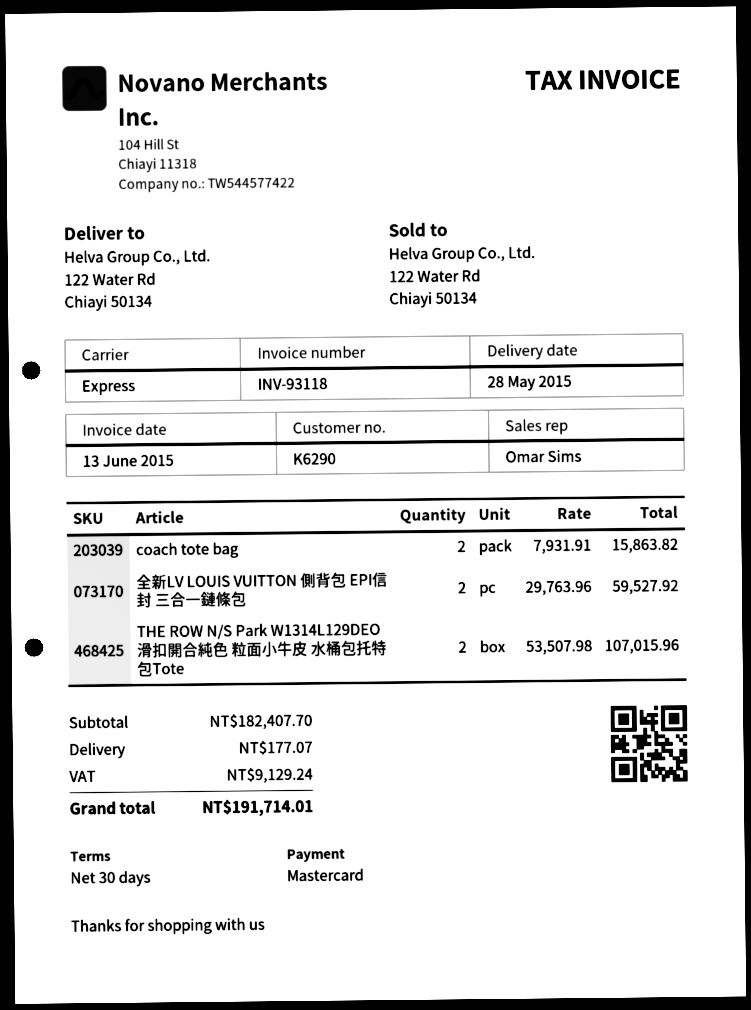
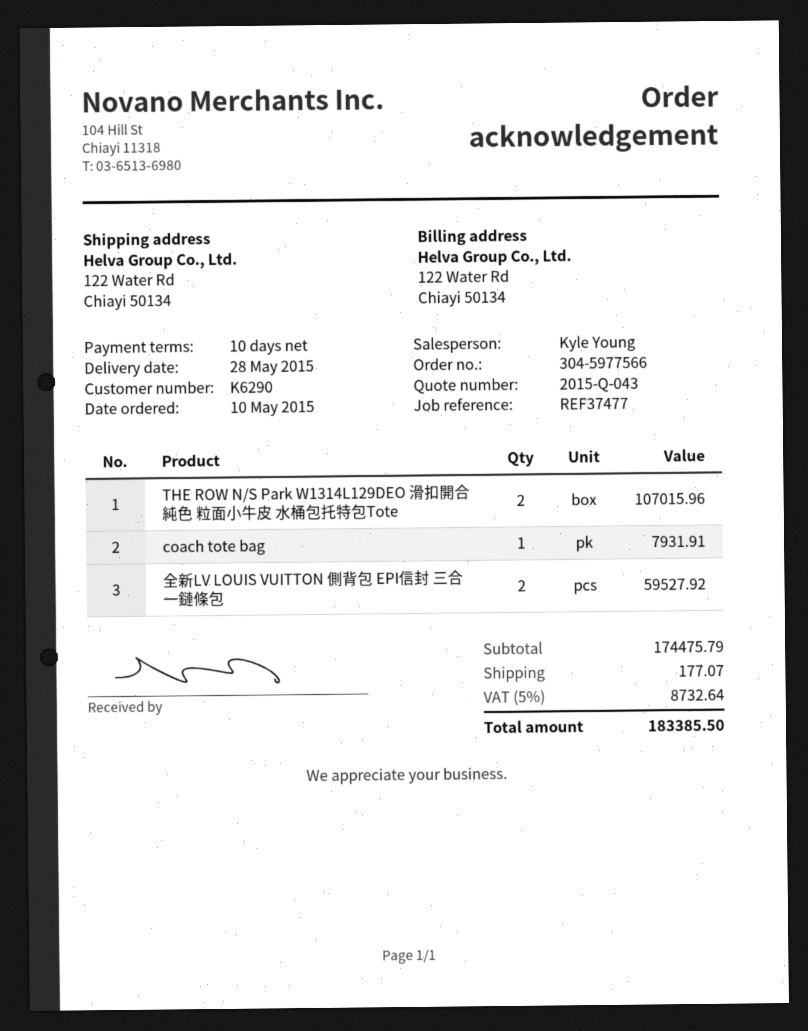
payment terms: 30 days -> 10 days
sales rep: Omar Sims -> Kyle Young
coach tote bag: 2 for 15863.82 -> 1 for 7931.91
subtotal: 182407.70 -> 174475.79
tax: 9129.24 -> 8732.64
total: 191714.01 -> 183385.50

